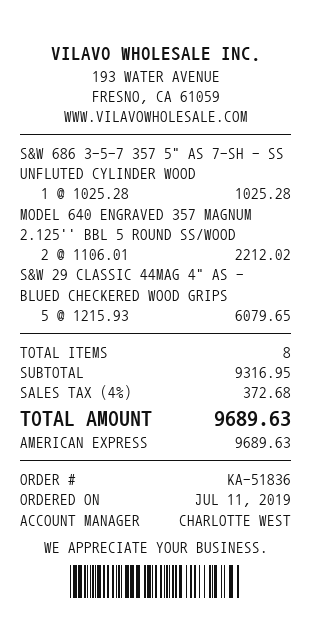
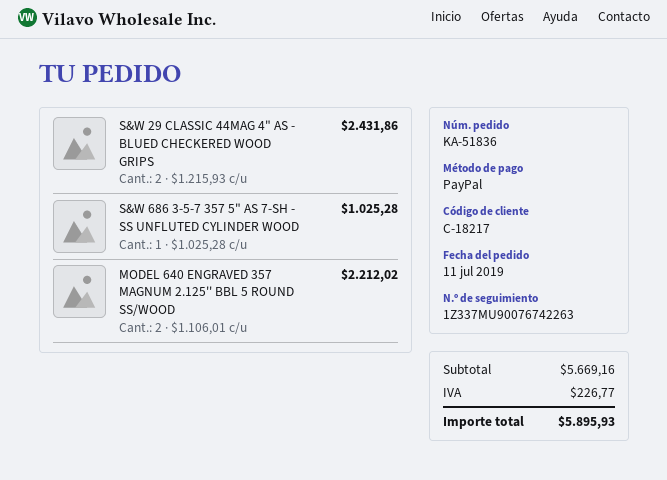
payment method: American Express -> PayPal
S&W 29 CLASSIC 44MAG 4" AS - BLUED CHECKERED WOOD GRIPS: 5 x 1215.93 = 6079.65 -> 2 x 1215.93 = 2431.86
subtotal: 9316.95 -> 5669.16
tax: 372.68 -> 226.77
total: 9689.63 -> 5895.93

